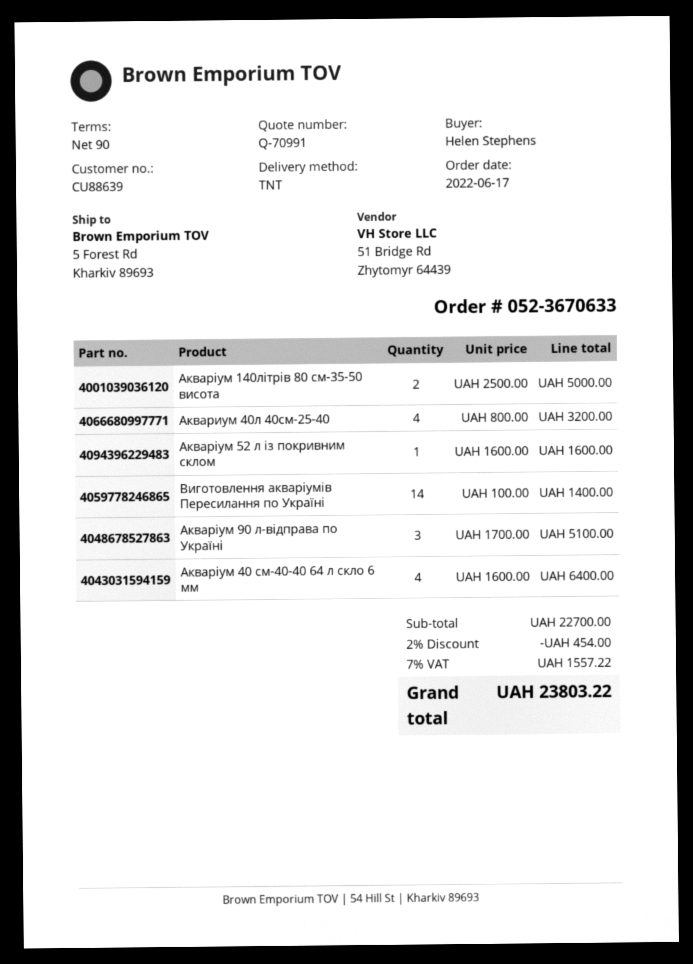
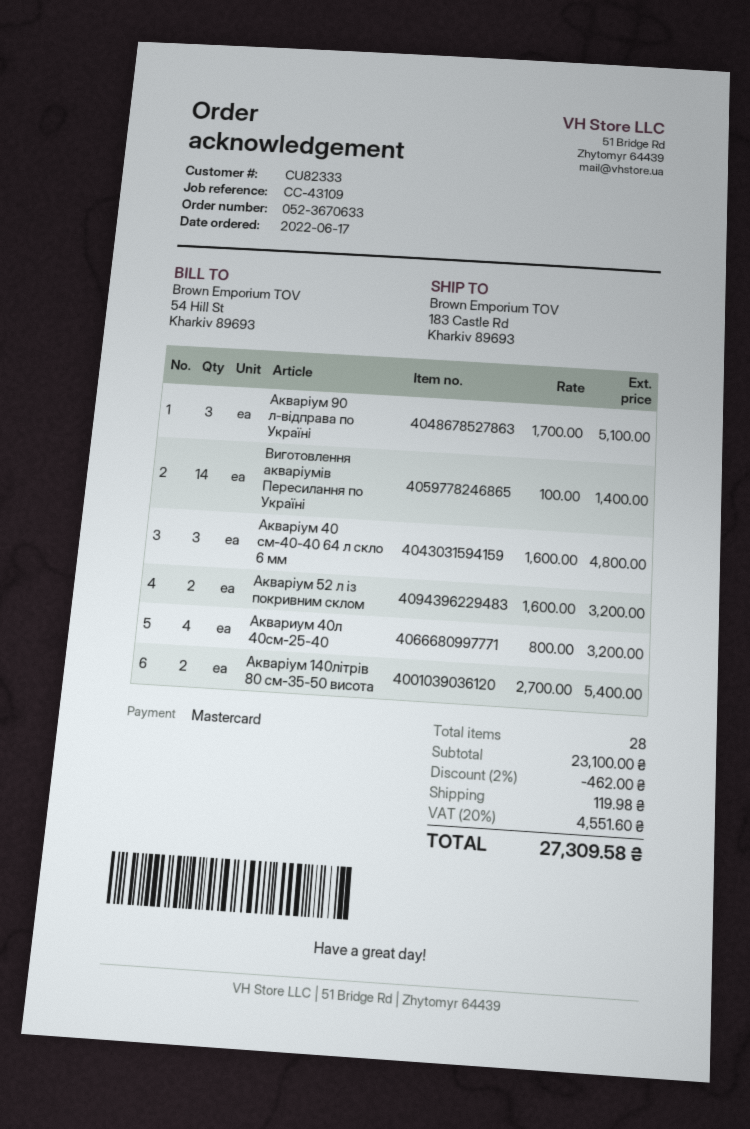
customer number: CU88639 -> CU82333
ship to: 5 Forest Rd, Kharkiv 89693 -> 183 Castle Rd, Kharkiv 89693
Акваріум 140літрів 80 см-35-50 висота: 2 x 2500.00 = 5000.00 -> 2 x 2700.00 = 5400.00
Акваріум 52 л із покривним склом: 1 x 1600.00 = 1600.00 -> 2 x 1600.00 = 3200.00
Акваріум 40 см-40-40 64 л скло 6 мм: 4 x 1600.00 = 6400.00 -> 3 x 1600.00 = 4800.00
subtotal: 22700.00 -> 23100.00
discount: 2% = 454.00 -> 2% = 462.00
shipping: none -> 119.98
tax: 7% = 1557.22 -> 20% = 4551.60
total: 23803.22 -> 27309.58

